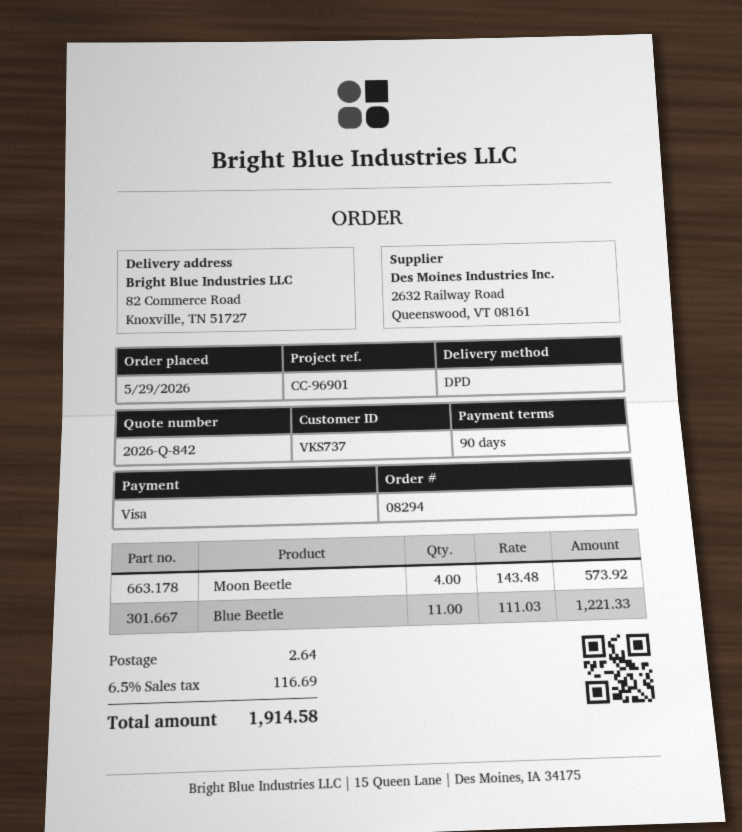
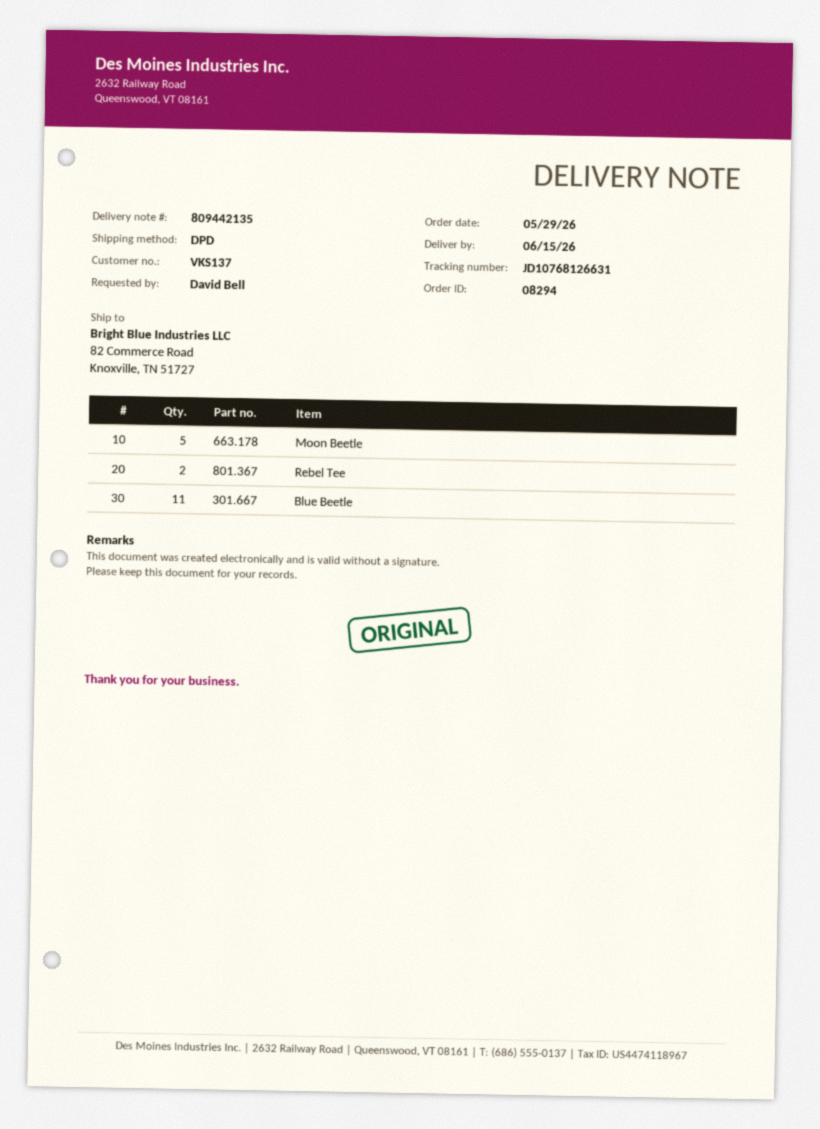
customer number: VKS737 -> VKS137
Moon Beetle: 4 -> 5
Rebel Tee: none -> 2

